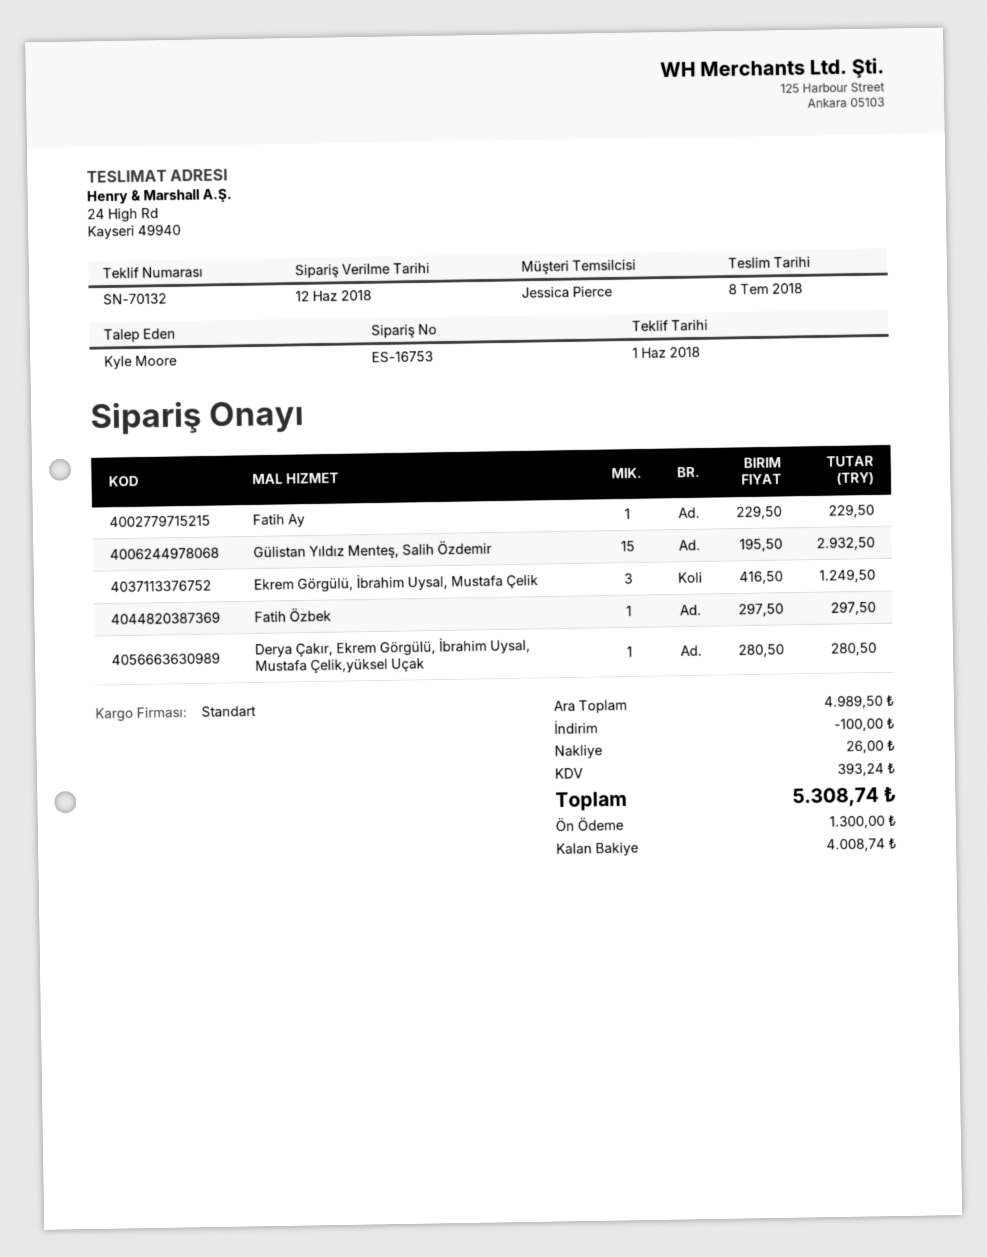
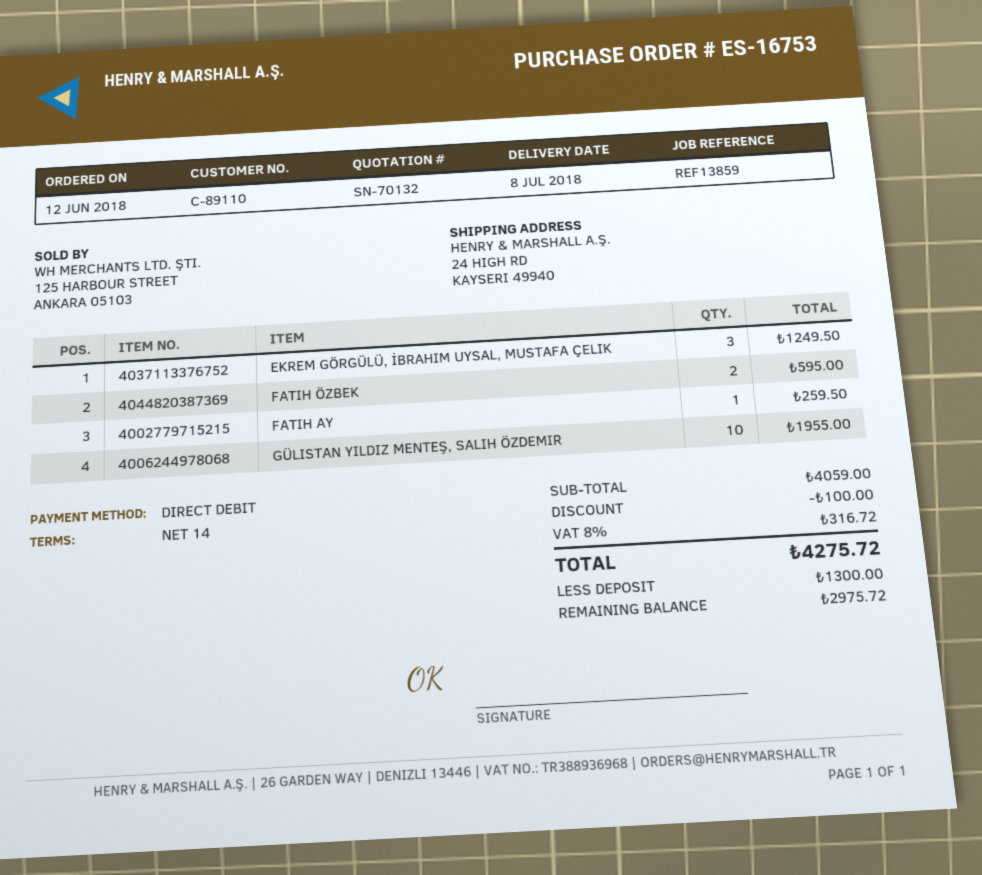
Fatih Ay: 1 for 229.50 -> 1 for 259.50
Gülistan Yıldız Menteş, Salih Özdemir: 15 for 2932.50 -> 10 for 1955.00
Fatih Özbek: 1 for 297.50 -> 2 for 595.00
Derya Çakır, Ekrem Görgülü, İbrahim Uysal, Mustafa Çelik,yüksel Uçak: 1 for 280.50 -> none
subtotal: 4989.50 -> 4059.00
shipping: 26.00 -> none
tax: 393.24 -> 316.72
total: 5308.74 -> 4275.72
balance: 4008.74 -> 2975.72

